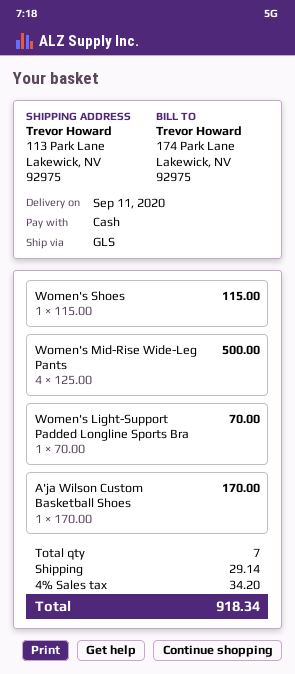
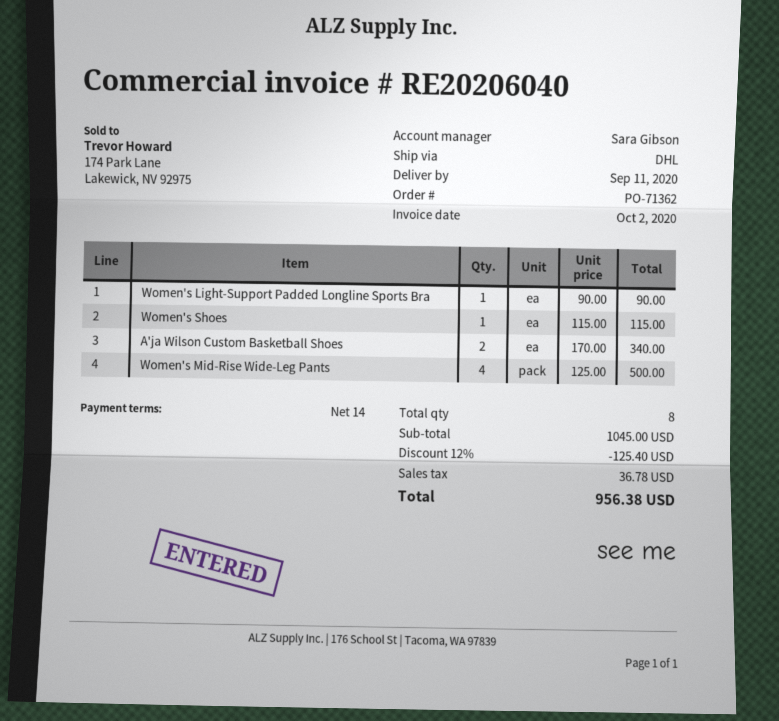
shipping method: GLS -> DHL
Women's Light-Support Padded Longline Sports Bra: 1 x 70.00 = 70.00 -> 1 x 90.00 = 90.00
A'ja Wilson Custom Basketball Shoes: 1 x 170.00 = 170.00 -> 2 x 170.00 = 340.00
total quantity: 7 -> 8
discount: none -> 12% = 125.40
shipping: 29.14 -> none
tax: 34.20 -> 36.78
total: 918.34 -> 956.38

